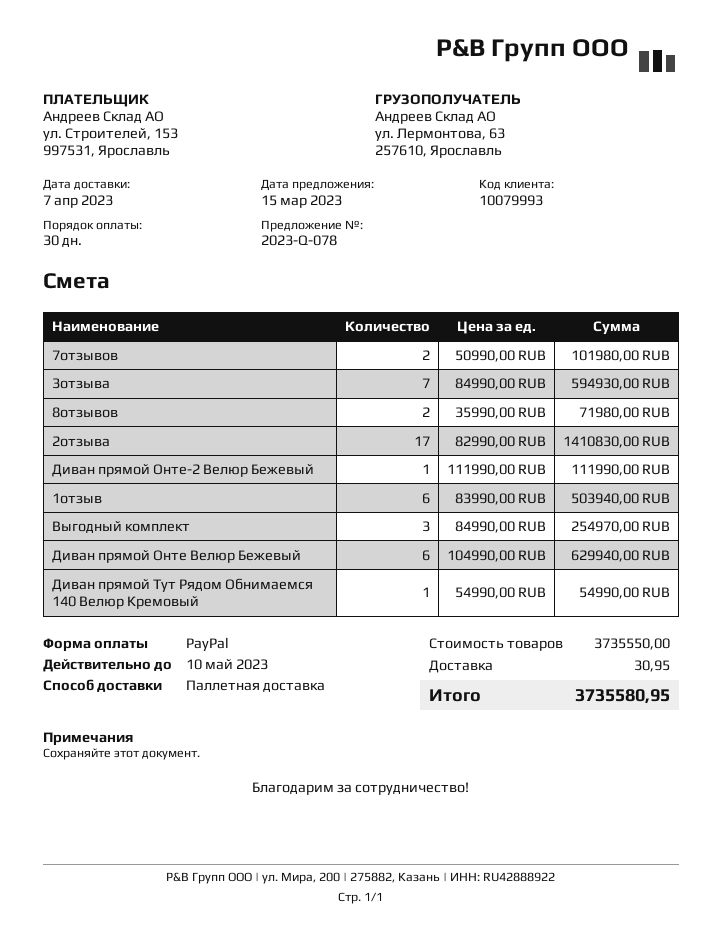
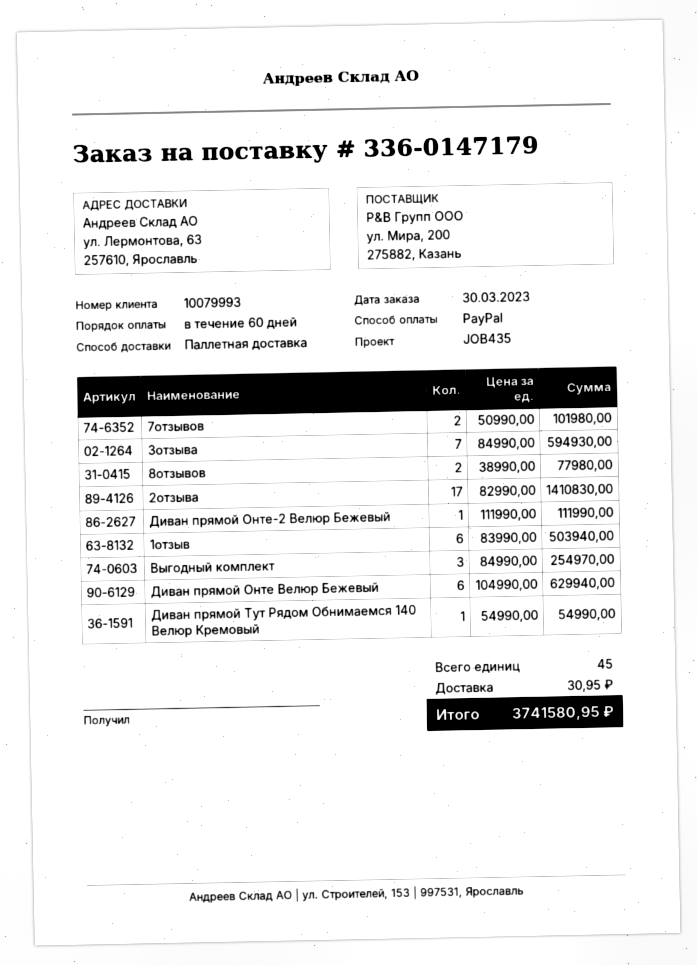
payment terms: 30 days -> 60 days
8отзывов: 2 x 35990.00 = 71980.00 -> 2 x 38990.00 = 77980.00
total: 3735580.95 -> 3741580.95

